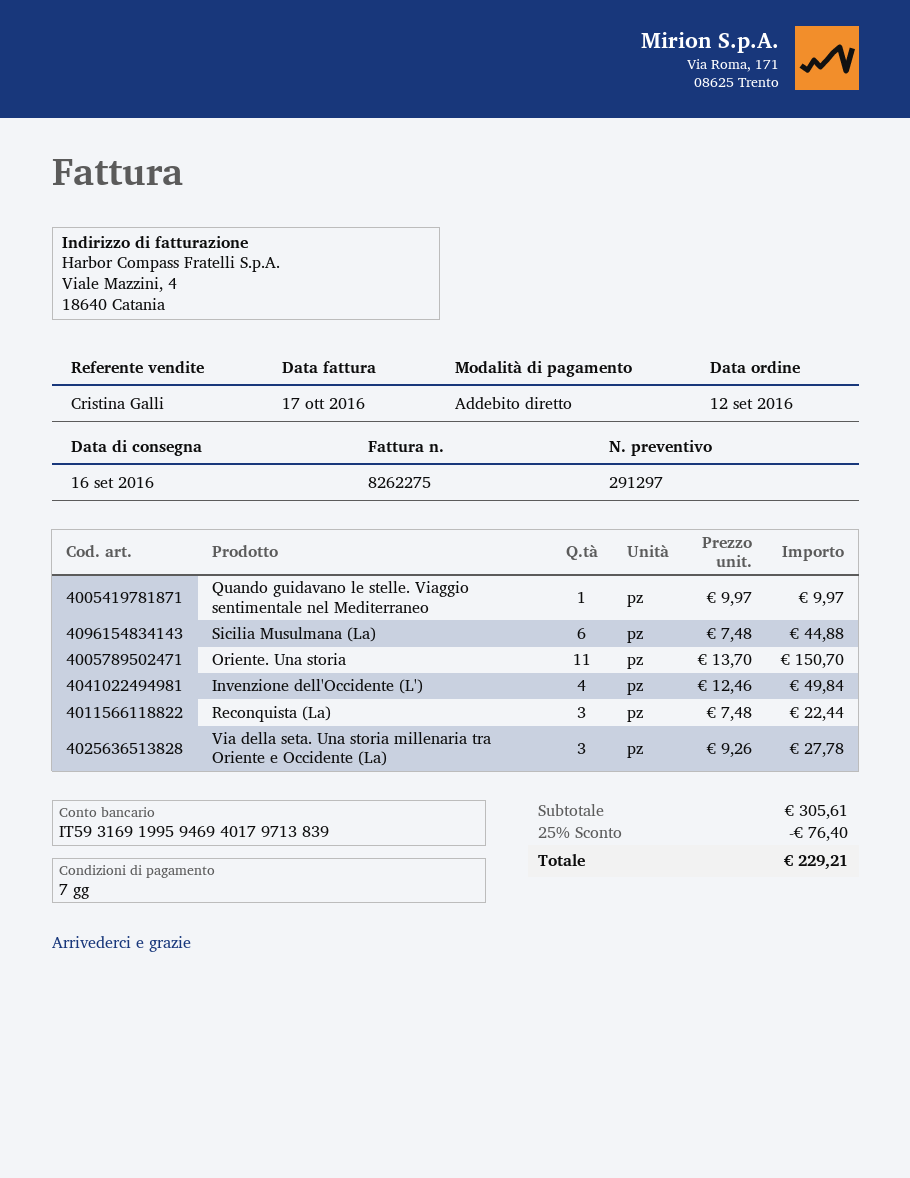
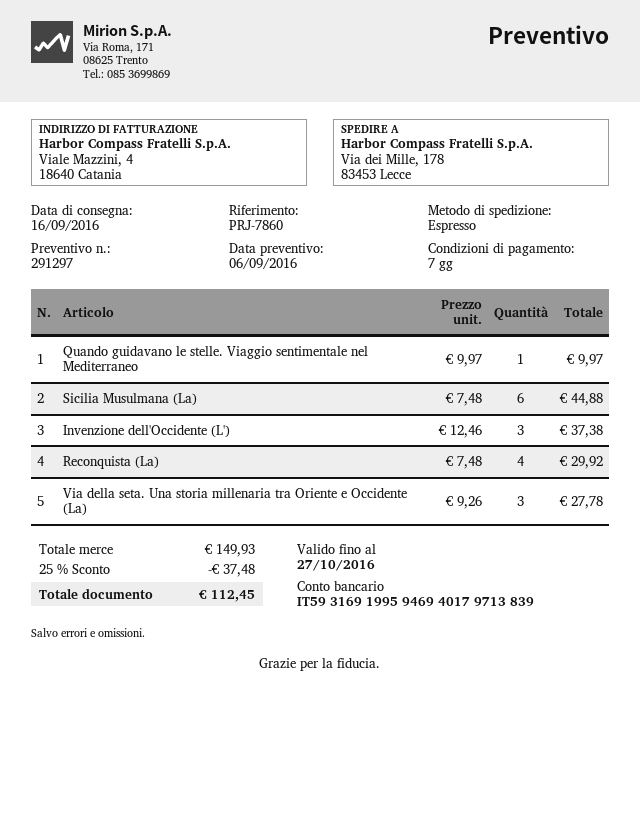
Oriente. Una storia: 11 x 13.70 = 150.70 -> none
Invenzione dell'Occidente (L'): 4 x 12.46 = 49.84 -> 3 x 12.46 = 37.38
Reconquista (La): 3 x 7.48 = 22.44 -> 4 x 7.48 = 29.92
subtotal: 305.61 -> 149.93
discount: 25% = 76.40 -> 25% = 37.48
total: 229.21 -> 112.45

